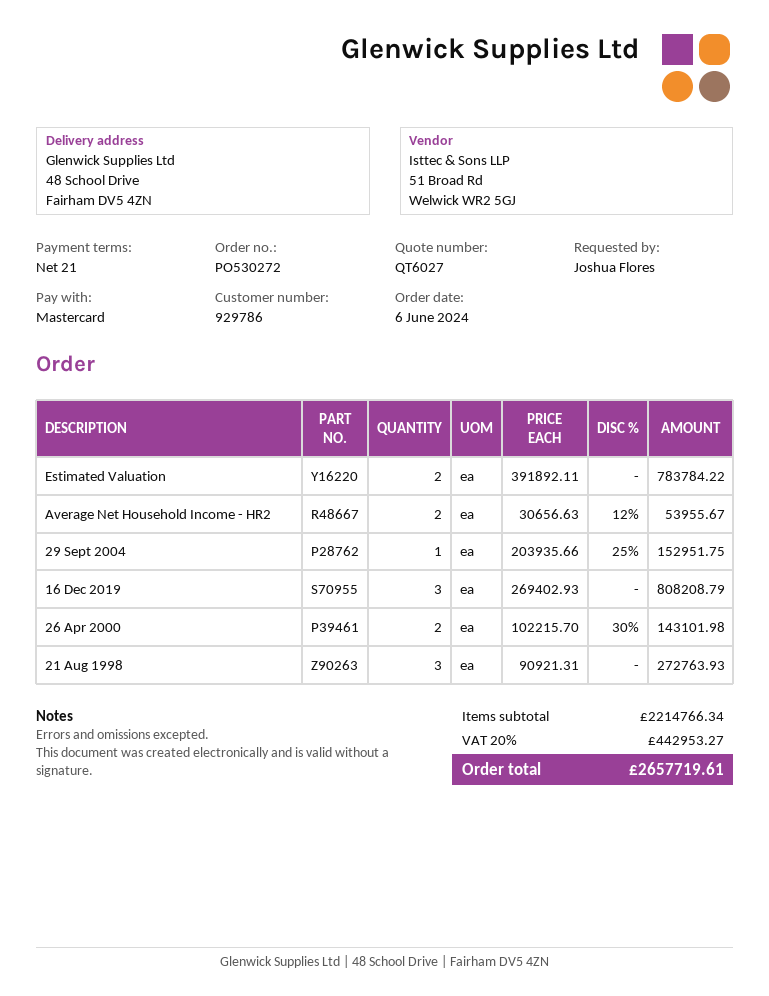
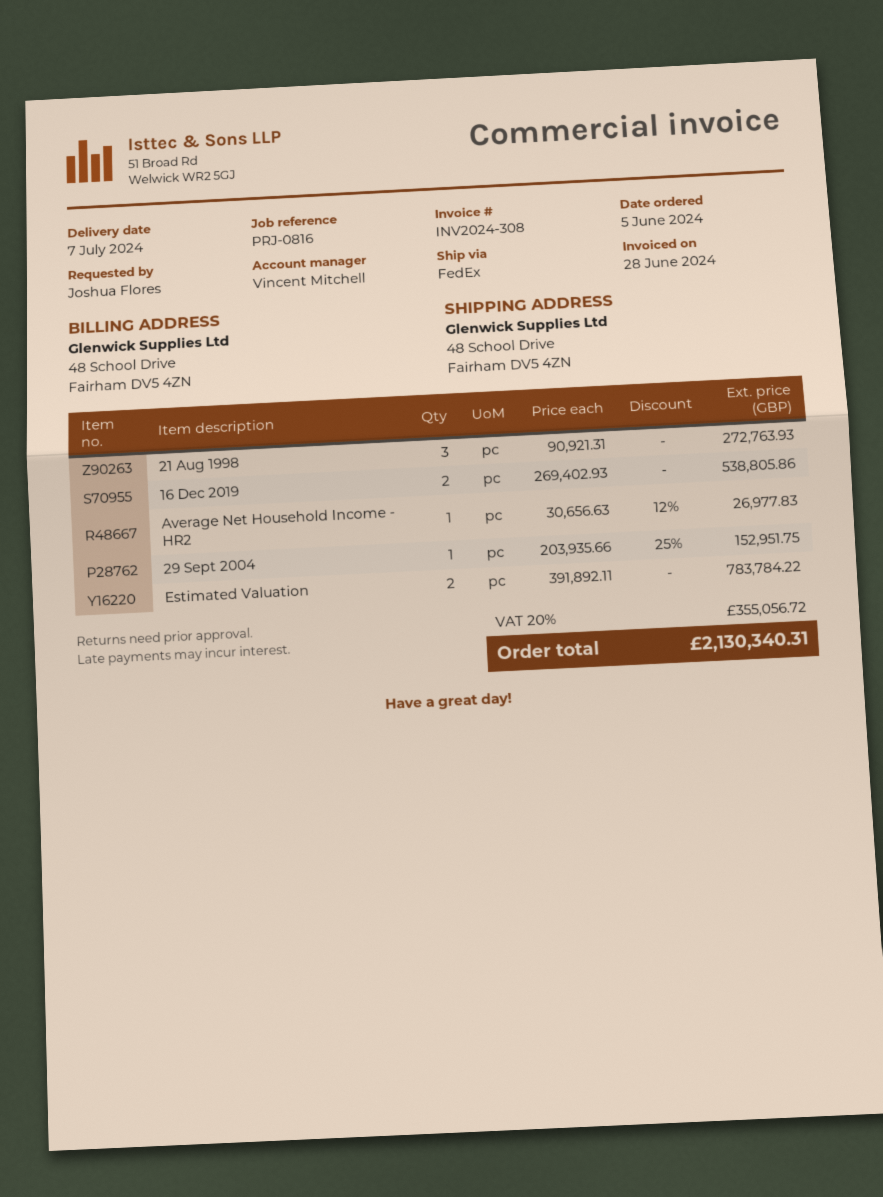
order date: 2024-06-06 -> 2024-06-05
Average Net Household Income - HR2: 2 x 30656.63 - 12% = 53955.67 -> 1 x 30656.63 - 12% = 26977.83
16 Dec 2019: 3 x 269402.93 = 808208.79 -> 2 x 269402.93 = 538805.86
26 Apr 2000: 2 x 102215.70 - 30% = 143101.98 -> none
tax: 20% = 442953.27 -> 20% = 355056.72
total: 2657719.61 -> 2130340.31

